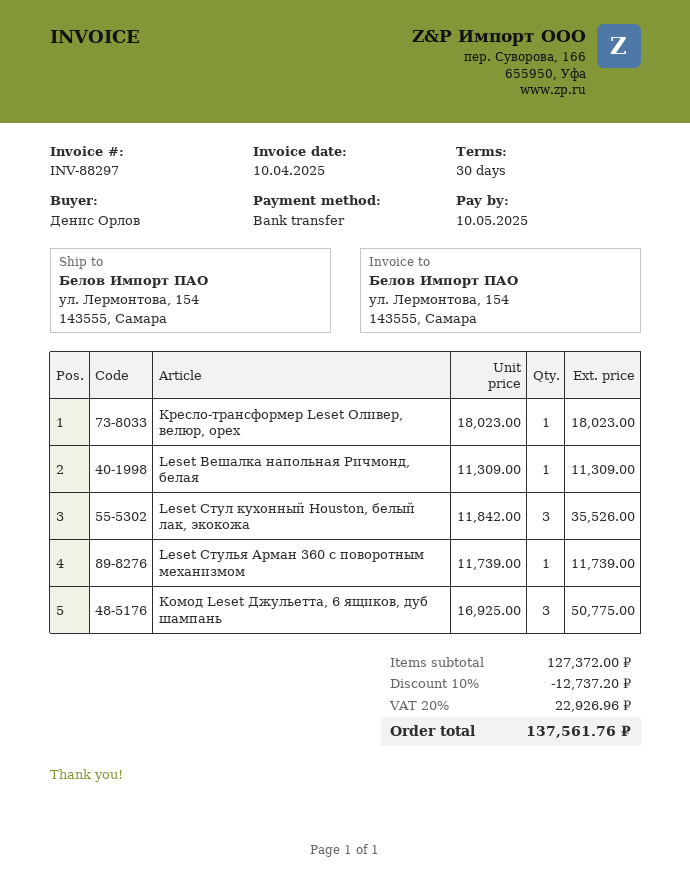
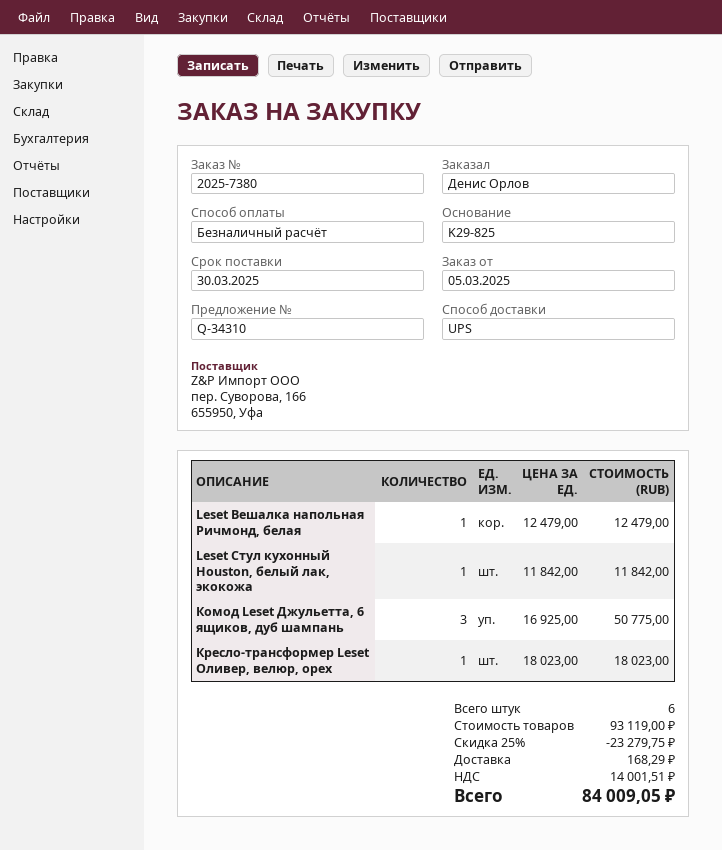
Leset Вешалка напольная Ричмонд, белая: 1 x 11309.00 = 11309.00 -> 1 x 12479.00 = 12479.00
Leset Стул кухонный Houston, белый лак, экокожа: 3 x 11842.00 = 35526.00 -> 1 x 11842.00 = 11842.00
Leset Стулья Арман 360 с поворотным механизмом: 1 x 11739.00 = 11739.00 -> none
subtotal: 127372.00 -> 93119.00
discount: 10% = 12737.20 -> 25% = 23279.75
shipping: none -> 168.29
tax: 22926.96 -> 14001.51
total: 137561.76 -> 84009.05

